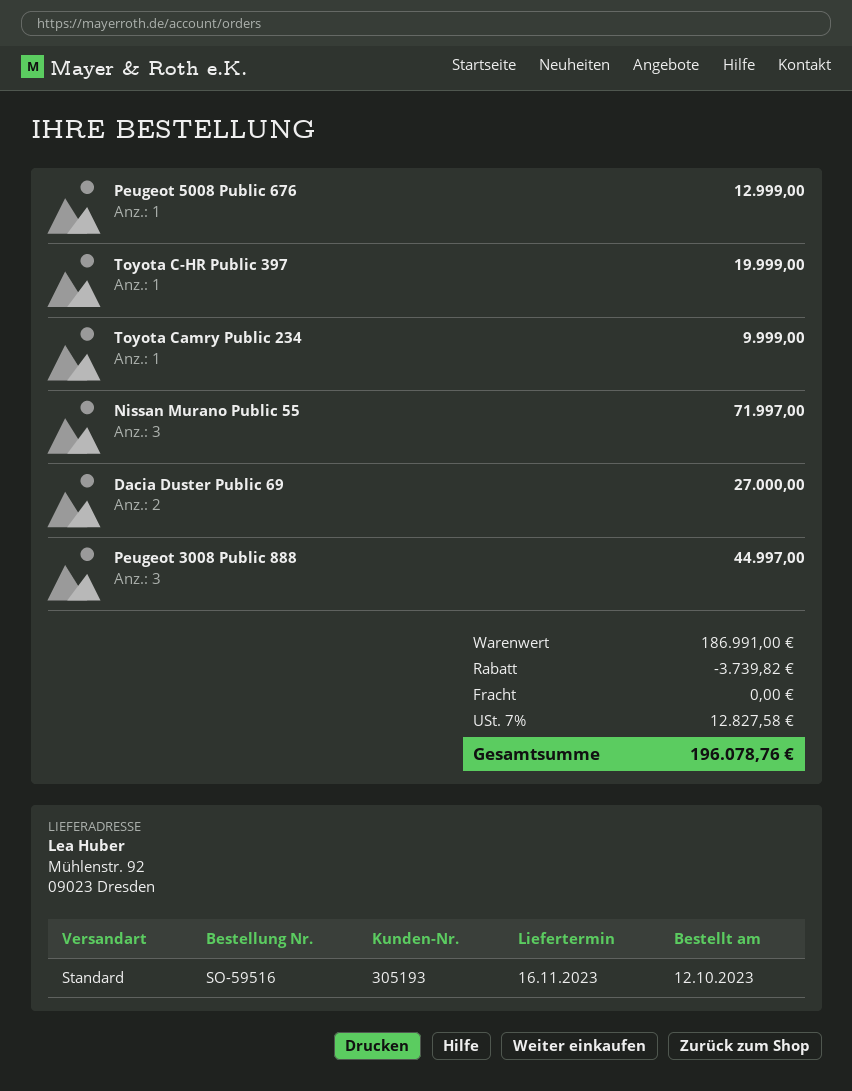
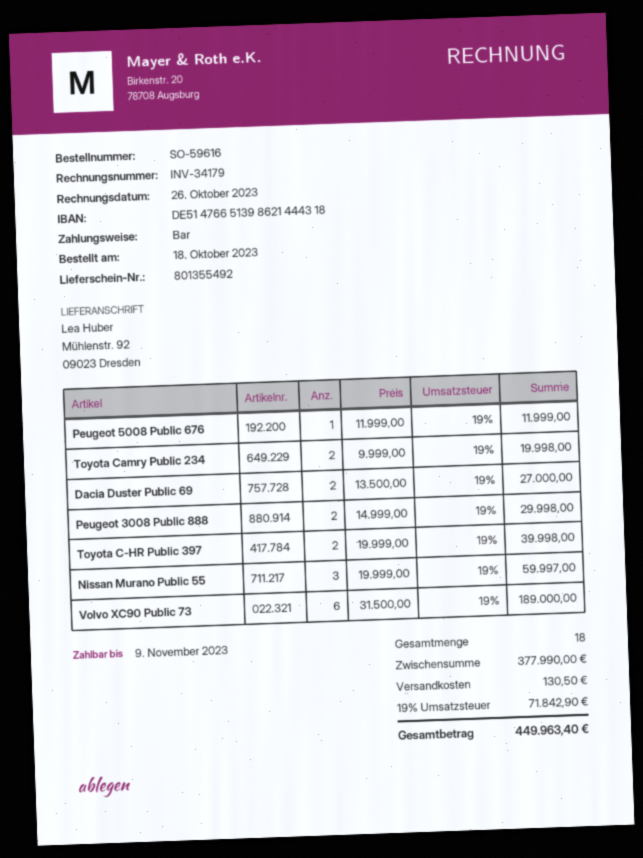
order number: SO-59516 -> SO-59616
order date: 2023-10-12 -> 2023-10-18
Peugeot 5008 Public 676: 1 for 12999.00 -> 1 for 11999.00
Toyota C-HR Public 397: 1 for 19999.00 -> 2 for 39998.00
Toyota Camry Public 234: 1 for 9999.00 -> 2 for 19998.00
Nissan Murano Public 55: 3 for 71997.00 -> 3 for 59997.00
Peugeot 3008 Public 888: 3 for 44997.00 -> 2 for 29998.00
Volvo XC90 Public 73: none -> 6 for 189000.00
subtotal: 186991.00 -> 377990.00
discount: 3739.82 -> none
shipping: 0.00 -> 130.50
tax: 7% = 12827.58 -> 19% = 71842.90
total: 196078.76 -> 449963.40

